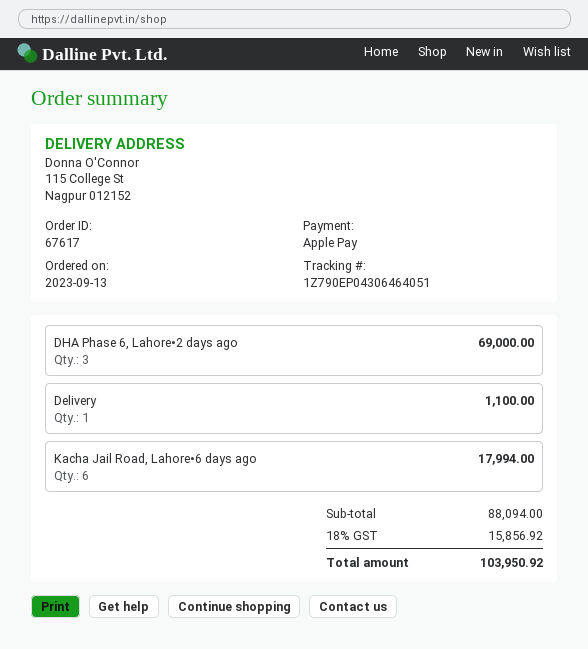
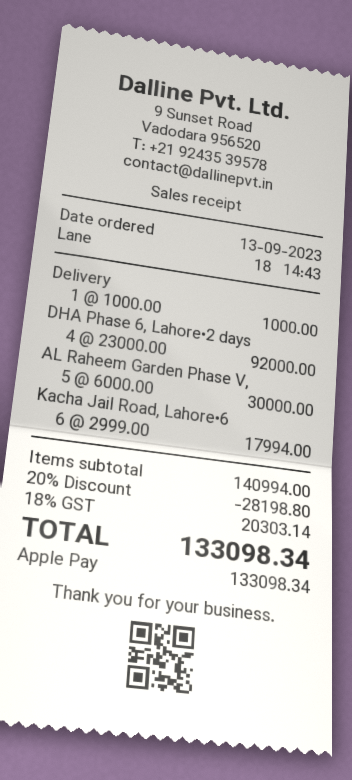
DHA Phase 6, Lahore•2 days ago: 3 for 69000.00 -> 4 for 92000.00
Delivery: 1 for 1100.00 -> 1 for 1000.00
AL Raheem Garden Phase V,: none -> 5 for 30000.00
subtotal: 88094.00 -> 140994.00
discount: none -> 20% = 28198.80
tax: 18% = 15856.92 -> 18% = 20303.14
total: 103950.92 -> 133098.34

